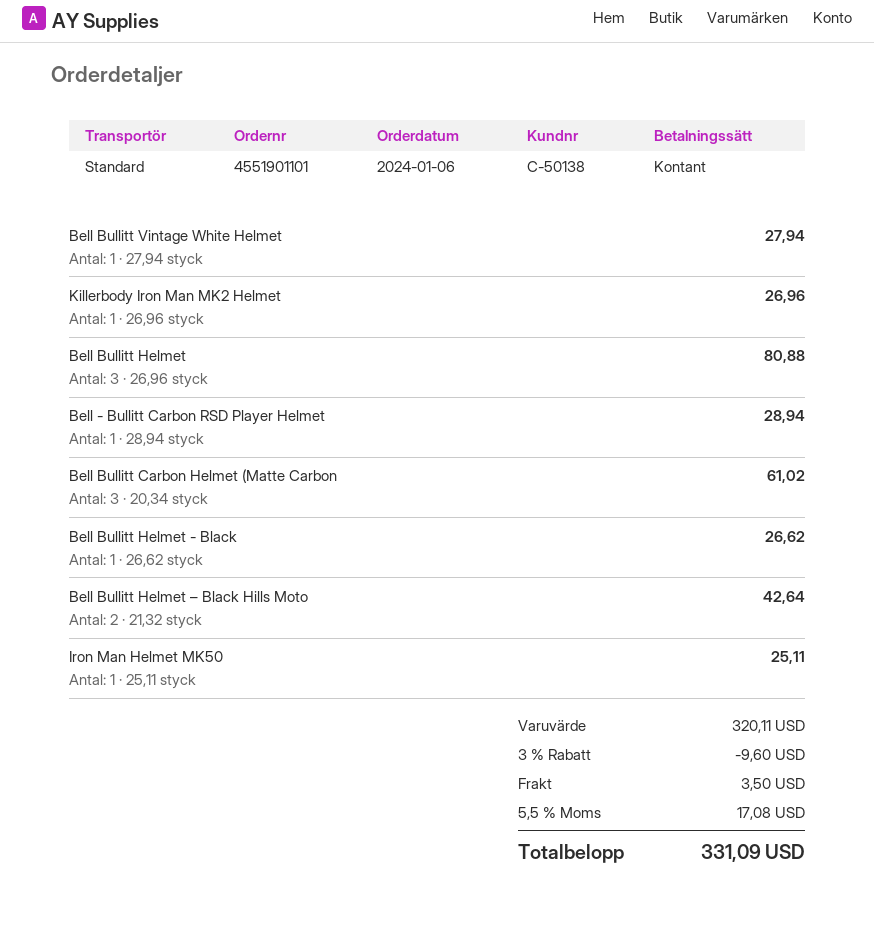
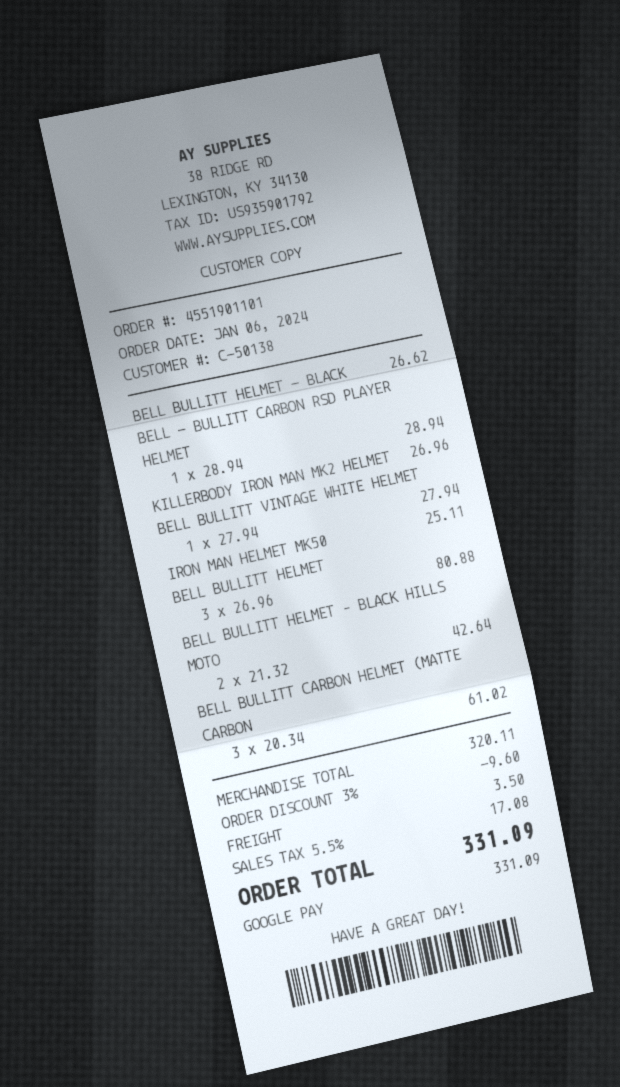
payment method: cash -> Google Pay

